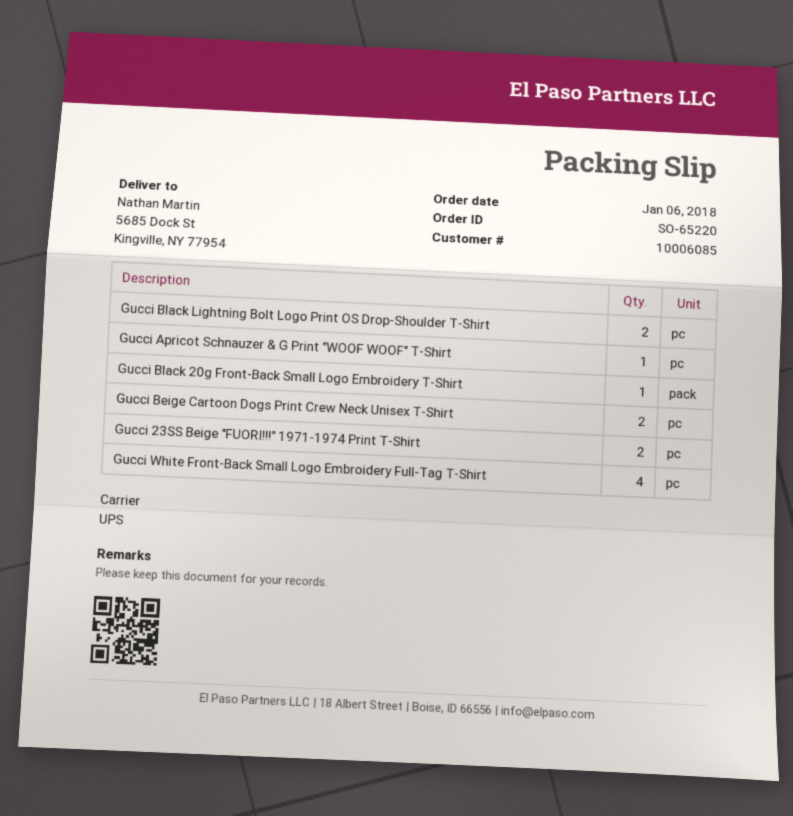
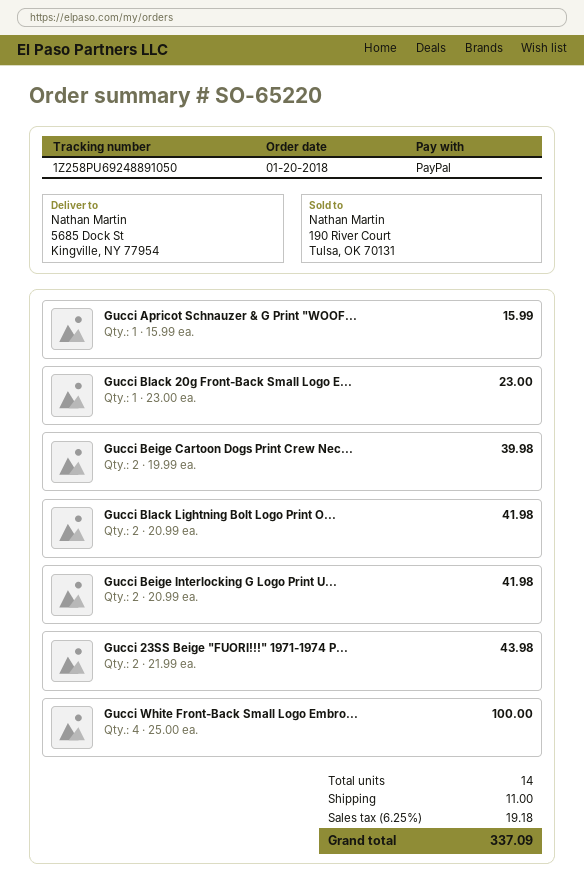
order date: 2018-01-06 -> 2018-01-20
Gucci Beige Interlocking G Logo Print U...: none -> 2

